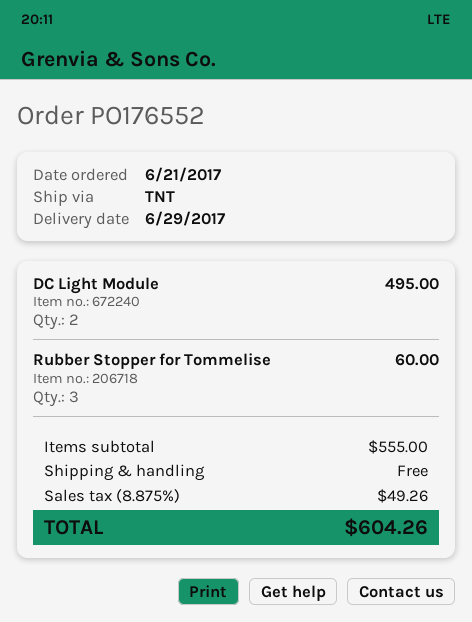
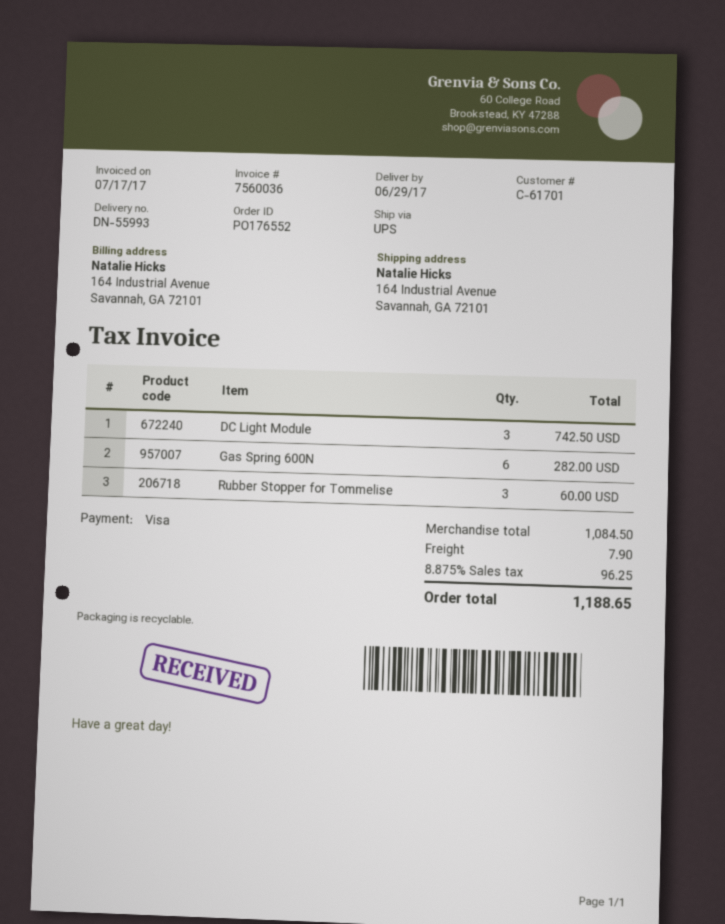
shipping method: TNT -> UPS
DC Light Module: 2 for 495.00 -> 3 for 742.50
Gas Spring 600N: none -> 6 for 282.00
subtotal: 555.00 -> 1084.50
shipping: 0.00 -> 7.90
tax: 8.875% = 49.26 -> 8.875% = 96.25
total: 604.26 -> 1188.65

